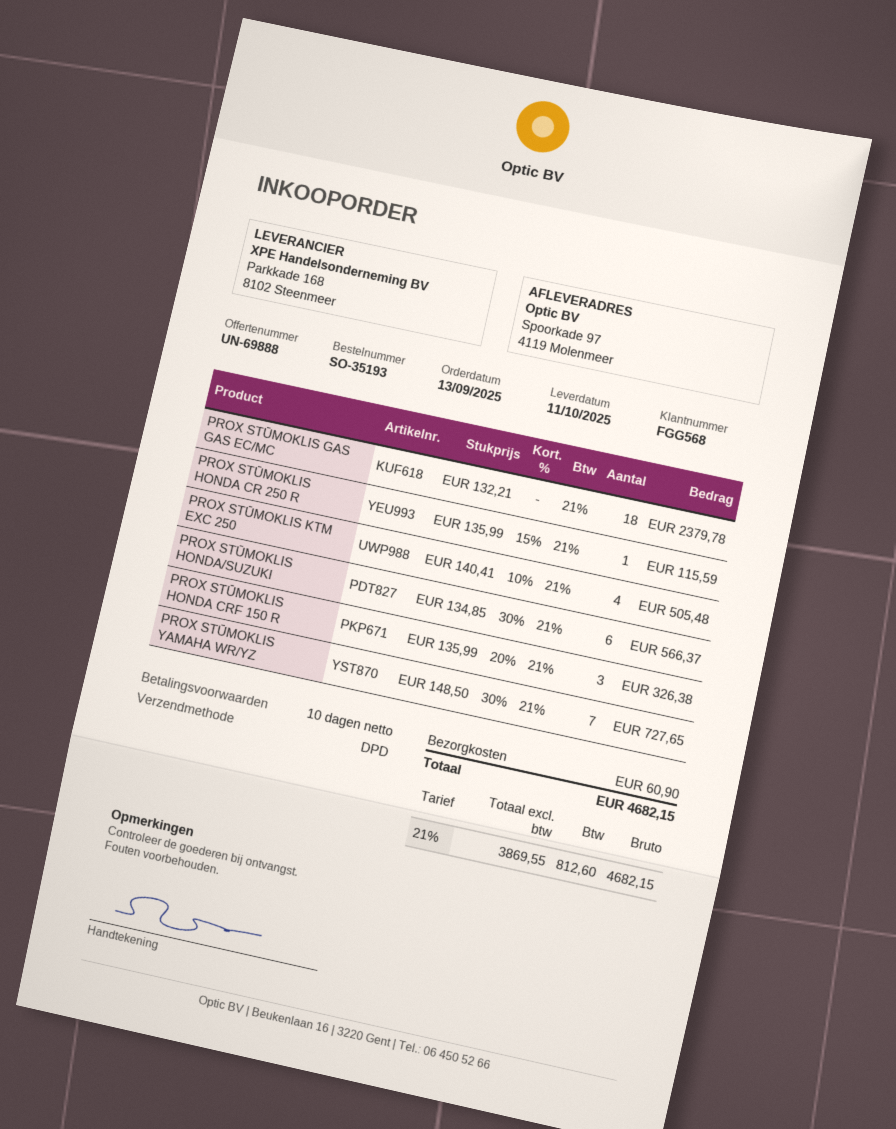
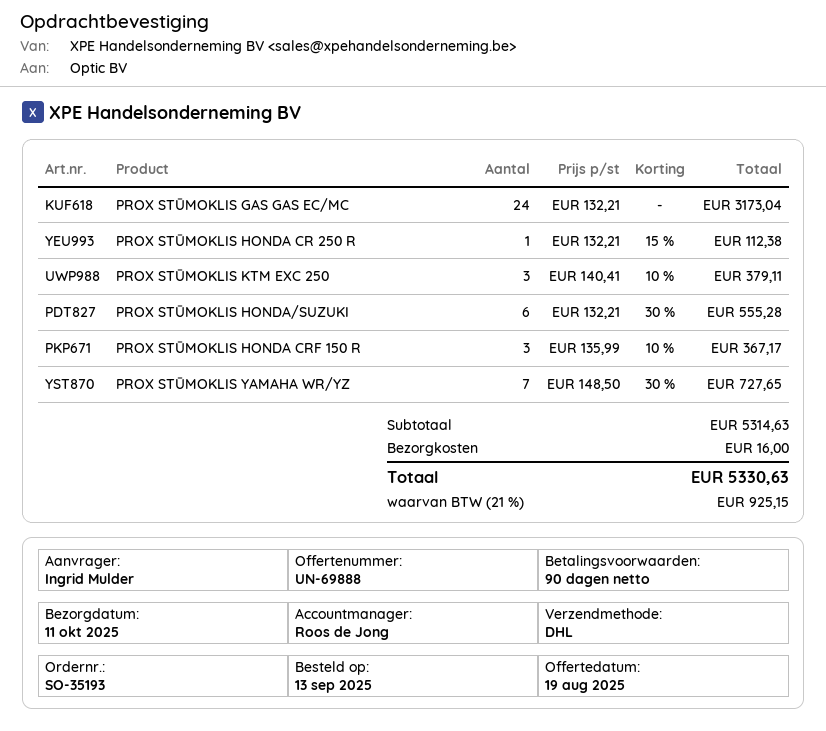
payment terms: 10 days -> 90 days
shipping method: DPD -> DHL
PROX STŪMOKLIS GAS GAS EC/MC: 18 x 132.21 = 2379.78 -> 24 x 132.21 = 3173.04
PROX STŪMOKLIS HONDA CR 250 R: 1 x 135.99 - 15% = 115.59 -> 1 x 132.21 - 15% = 112.38
PROX STŪMOKLIS KTM EXC 250: 4 x 140.41 - 10% = 505.48 -> 3 x 140.41 - 10% = 379.11
PROX STŪMOKLIS HONDA/SUZUKI: 6 x 134.85 - 30% = 566.37 -> 6 x 132.21 - 30% = 555.28
PROX STŪMOKLIS HONDA CRF 150 R: 3 x 135.99 - 20% = 326.38 -> 3 x 135.99 - 10% = 367.17
shipping: 60.90 -> 16.00
tax: 21% = 812.60 -> 21% = 925.15
total: 4682.15 -> 5330.63

